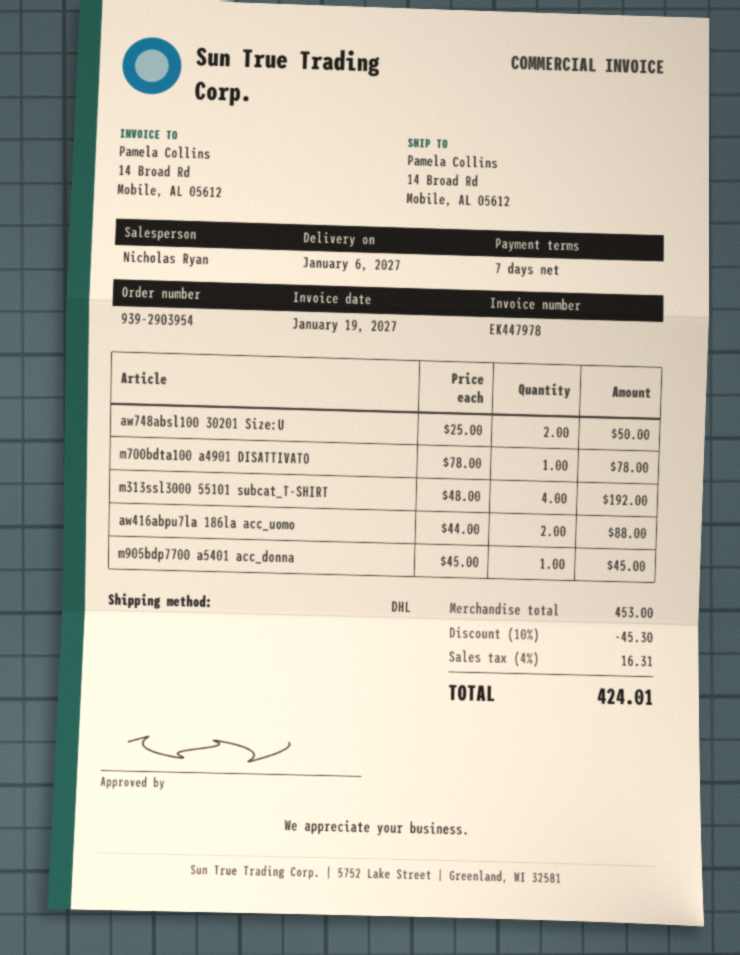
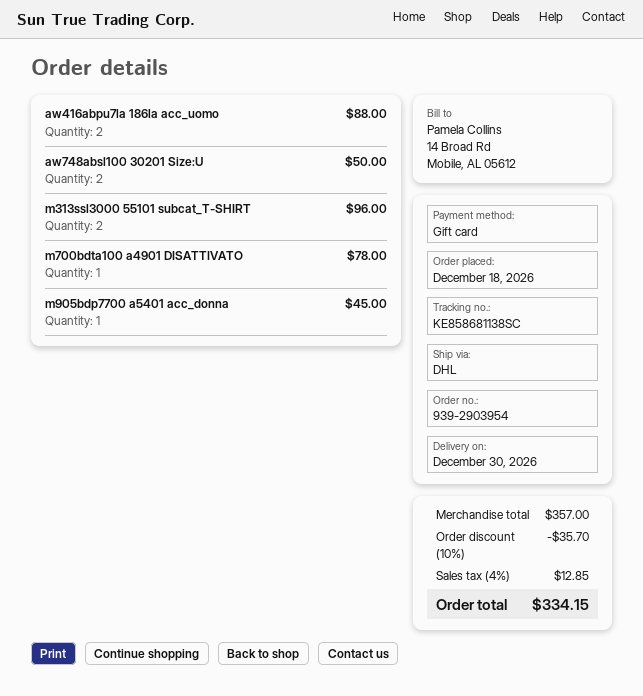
delivery date: 2027-01-06 -> 2026-12-30
m313ssl3000 55101 subcat_T-SHIRT: 4 for 192.00 -> 2 for 96.00
subtotal: 453.00 -> 357.00
discount: 10% = 45.30 -> 10% = 35.70
tax: 4% = 16.31 -> 4% = 12.85
total: 424.01 -> 334.15

